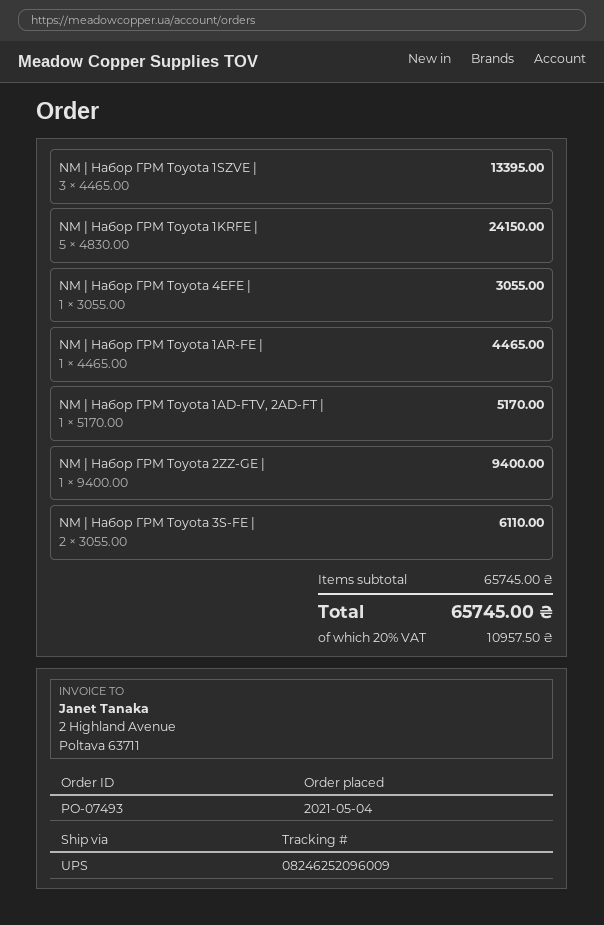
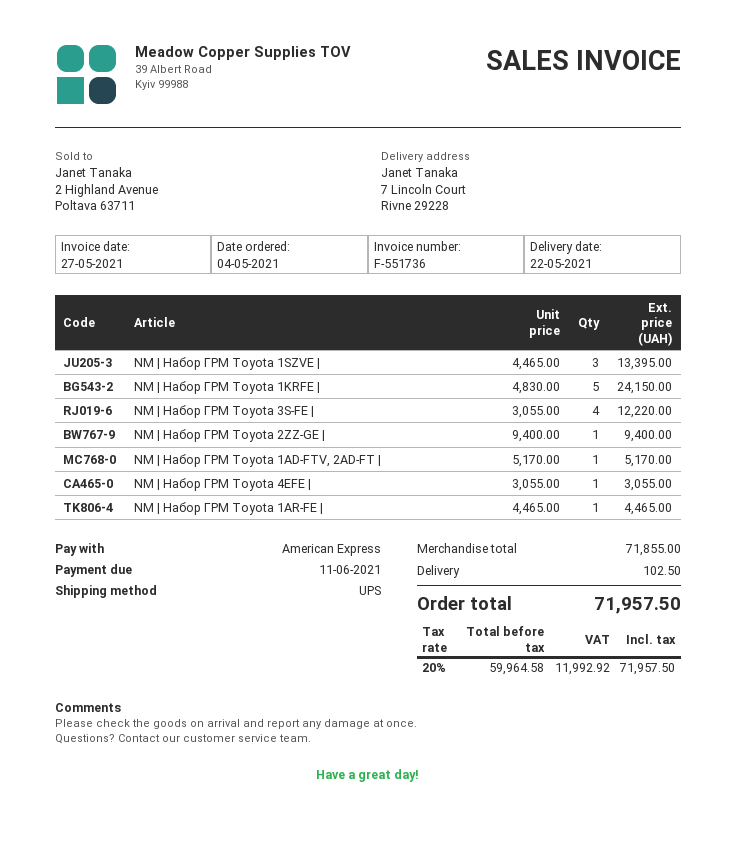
NM | Набор ГРМ Toyota 3S-FE |: 2 x 3055.00 = 6110.00 -> 4 x 3055.00 = 12220.00
subtotal: 65745.00 -> 71855.00
shipping: none -> 102.50
tax: 20% = 10957.50 -> 20% = 11992.92
total: 65745.00 -> 71957.50

